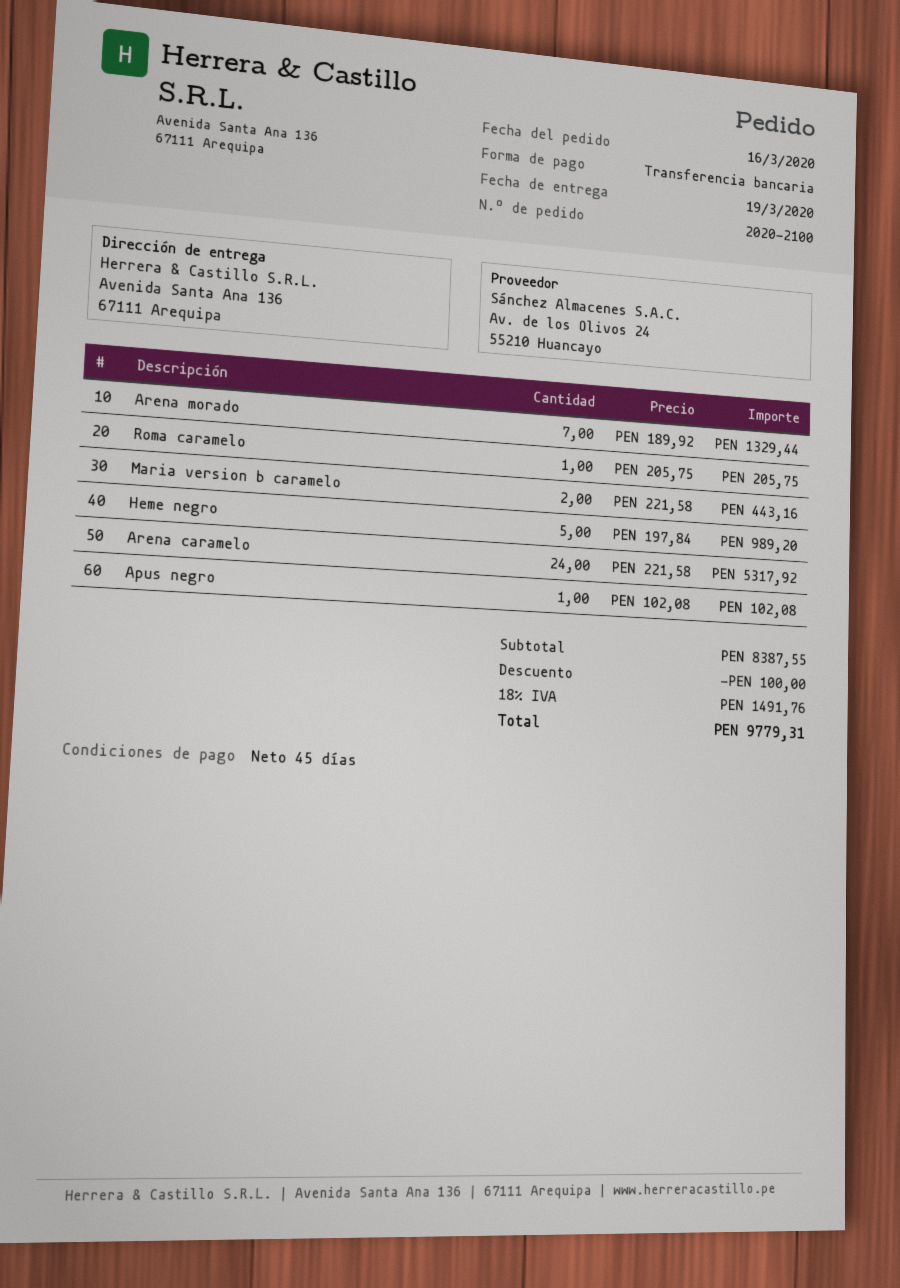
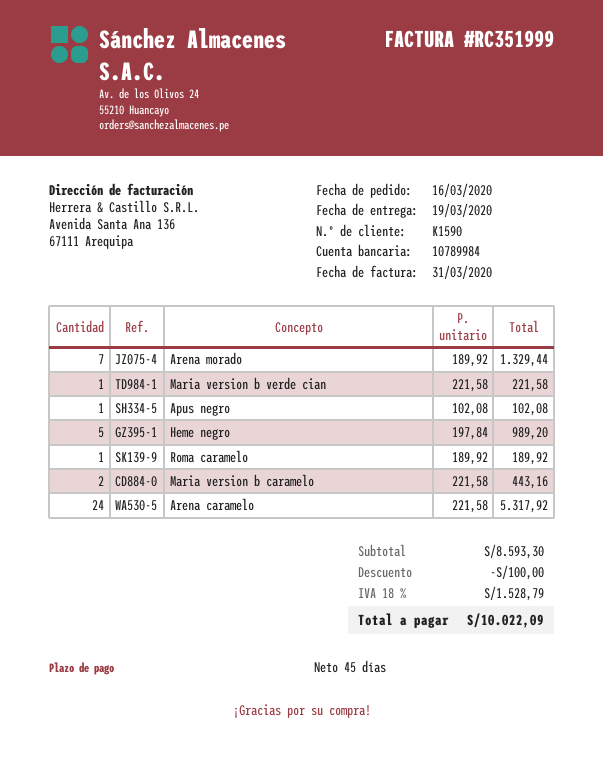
Roma caramelo: 1 x 205.75 = 205.75 -> 1 x 189.92 = 189.92
Maria version b verde cian: none -> 1 x 221.58 = 221.58
subtotal: 8387.55 -> 8593.30
tax: 18% = 1491.76 -> 18% = 1528.79
total: 9779.31 -> 10022.09

